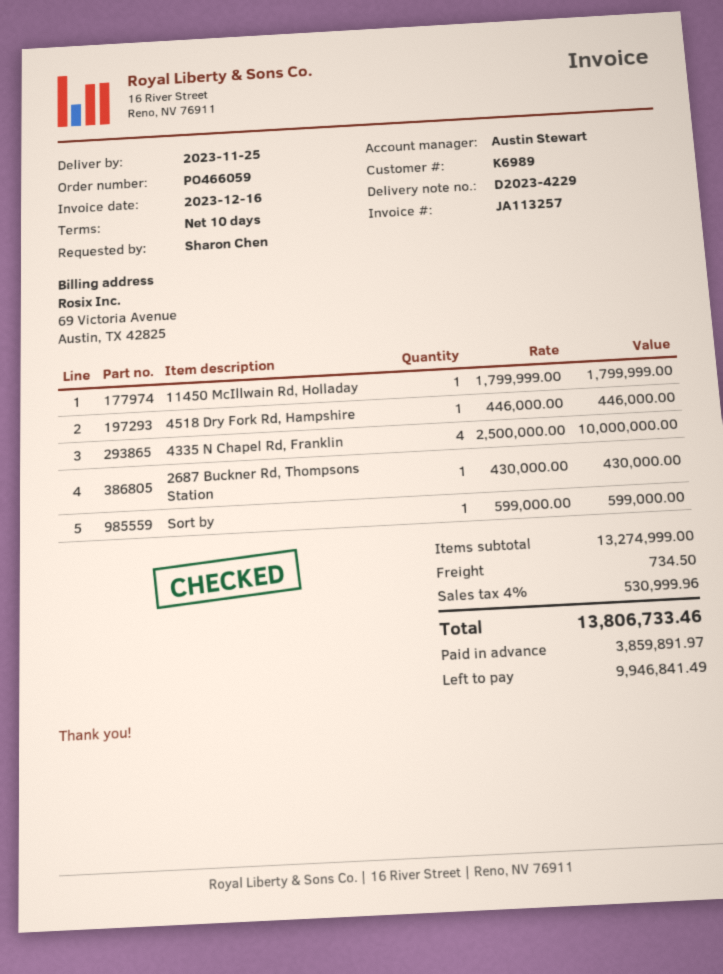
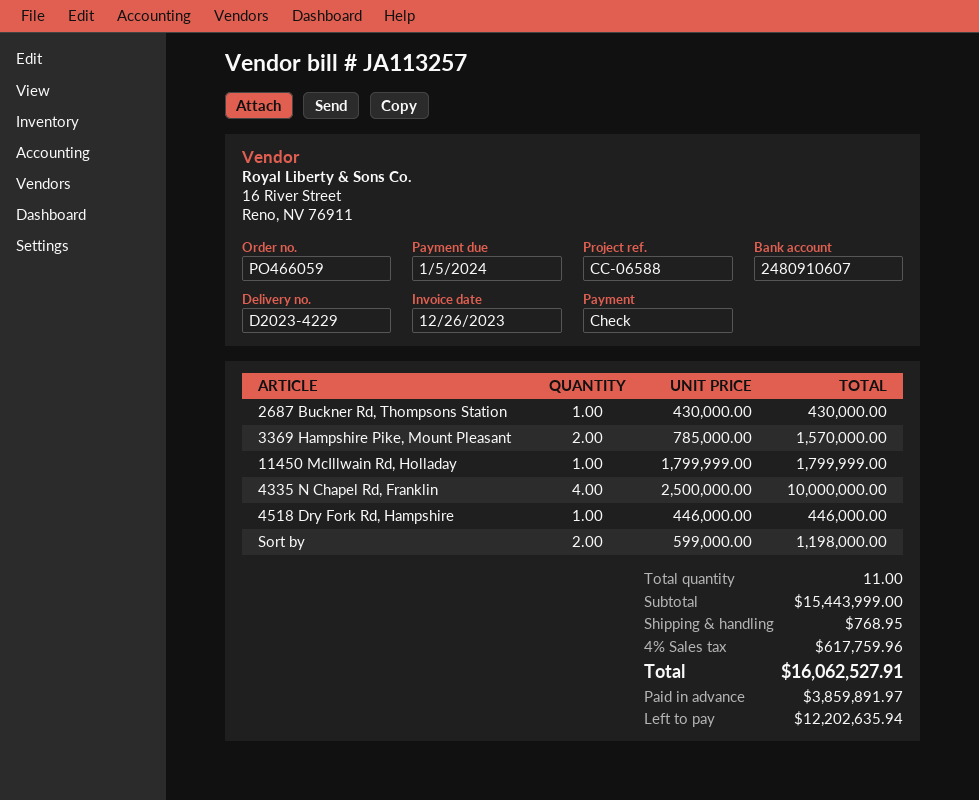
invoice date: 2023-12-16 -> 2023-12-26
Sort by: 1 x 599000.00 = 599000.00 -> 2 x 599000.00 = 1198000.00
3369 Hampshire Pike, Mount Pleasant: none -> 2 x 785000.00 = 1570000.00
subtotal: 13274999.00 -> 15443999.00
shipping: 734.50 -> 768.95
tax: 4% = 530999.96 -> 4% = 617759.96
total: 13806733.46 -> 16062527.91
balance: 9946841.49 -> 12202635.94

